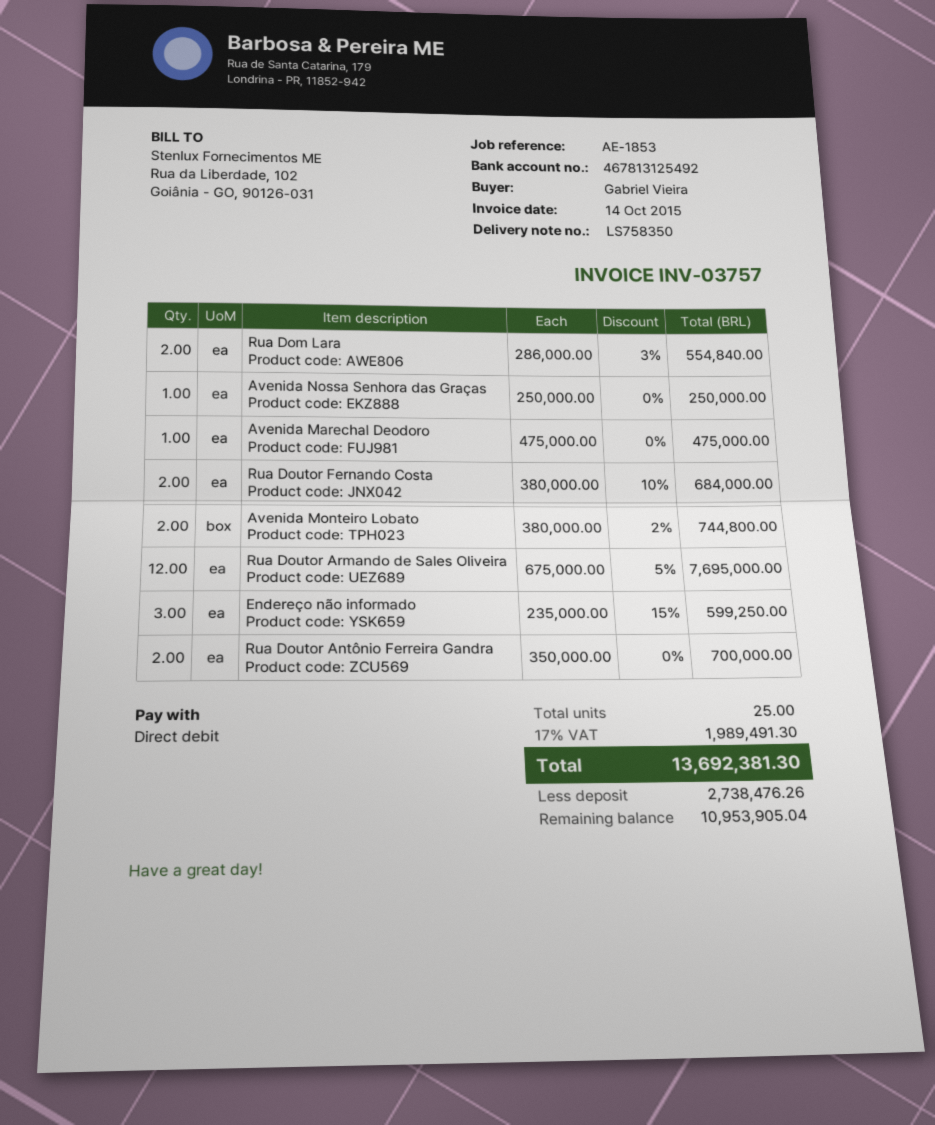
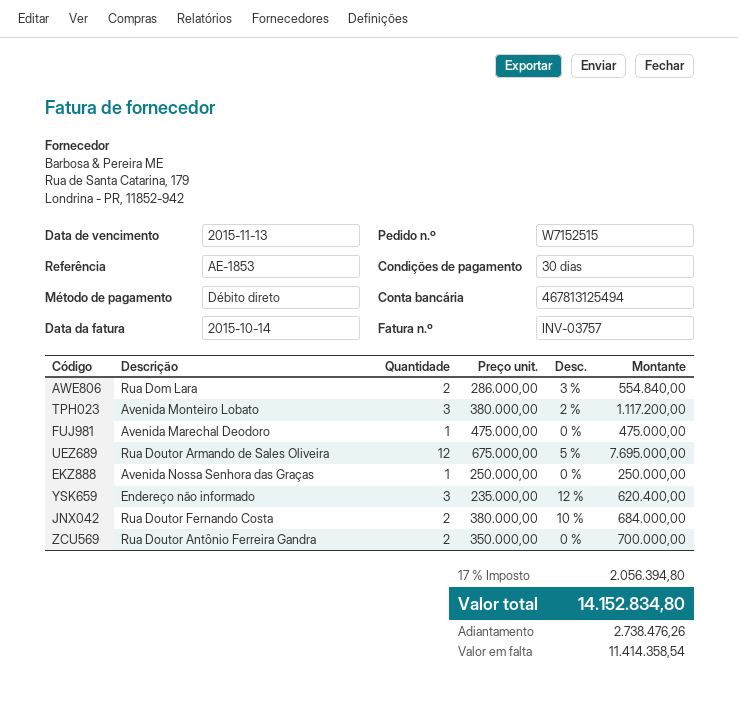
bank account: 467813125492 -> 467813125494
Avenida Monteiro Lobato: 2 x 380000.00 - 2% = 744800.00 -> 3 x 380000.00 - 2% = 1117200.00
Endereço não informado: 3 x 235000.00 - 15% = 599250.00 -> 3 x 235000.00 - 12% = 620400.00
tax: 17% = 1989491.30 -> 17% = 2056394.80
total: 13692381.30 -> 14152834.80
balance: 10953905.04 -> 11414358.54

